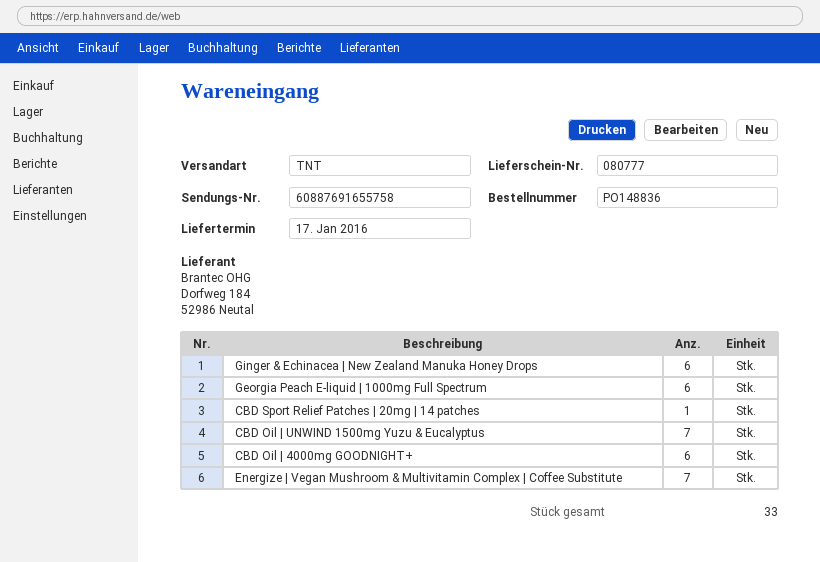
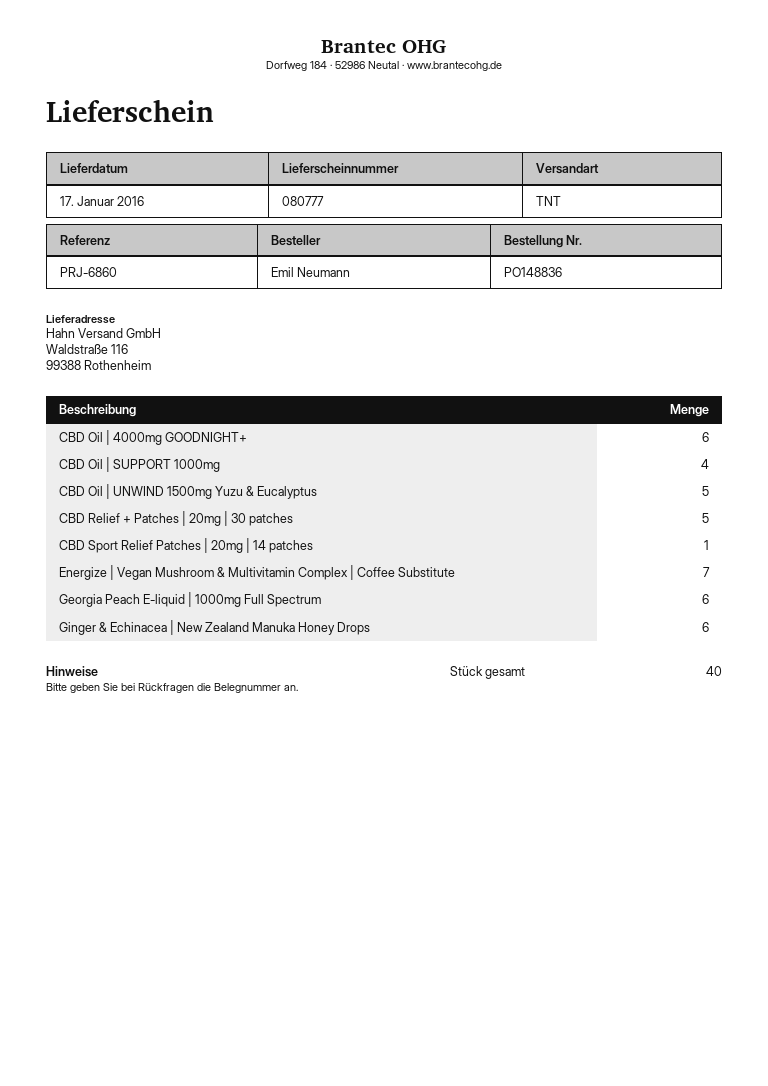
CBD Oil | UNWIND 1500mg Yuzu & Eucalyptus: 7 -> 5
CBD Oil | SUPPORT 1000mg: none -> 4
CBD Relief + Patches | 20mg | 30 patches: none -> 5
total quantity: 33 -> 40

